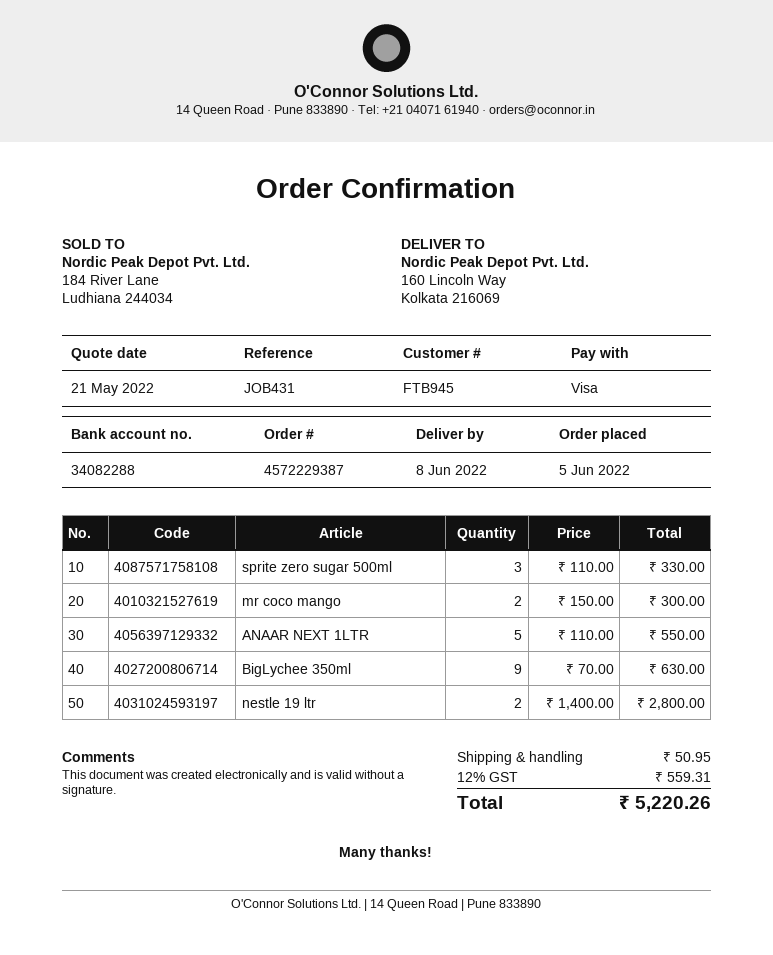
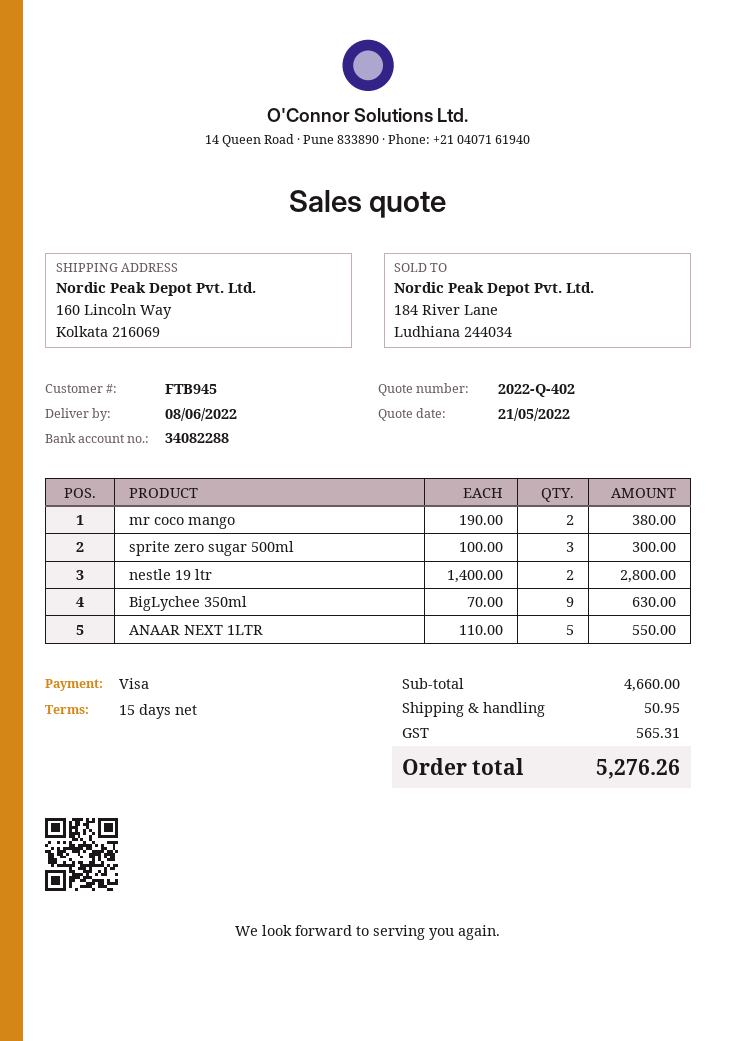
sprite zero sugar 500ml: 3 x 110.00 = 330.00 -> 3 x 100.00 = 300.00
mr coco mango: 2 x 150.00 = 300.00 -> 2 x 190.00 = 380.00
tax: 559.31 -> 565.31
total: 5220.26 -> 5276.26

